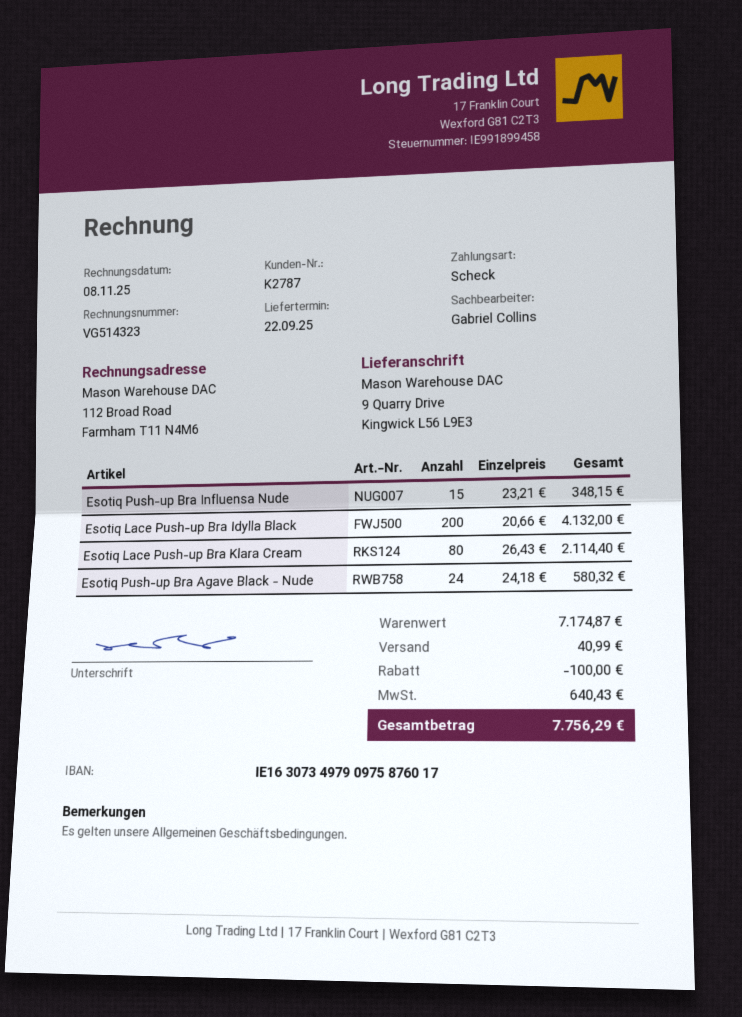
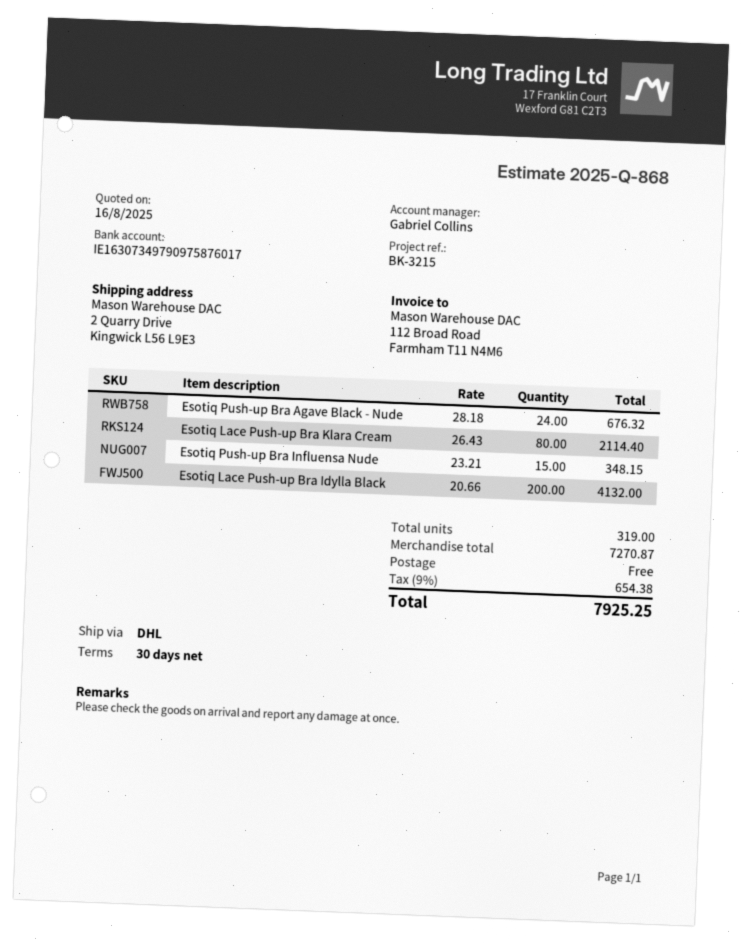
ship to: 9 Quarry Drive, Kingwick L56 L9E3 -> 2 Quarry Drive, Kingwick L56 L9E3
Esotiq Push-up Bra Agave Black - Nude: 24 x 24.18 = 580.32 -> 24 x 28.18 = 676.32
subtotal: 7174.87 -> 7270.87
discount: 100.00 -> none
shipping: 40.99 -> 0.00
tax: 640.43 -> 654.38
total: 7756.29 -> 7925.25

